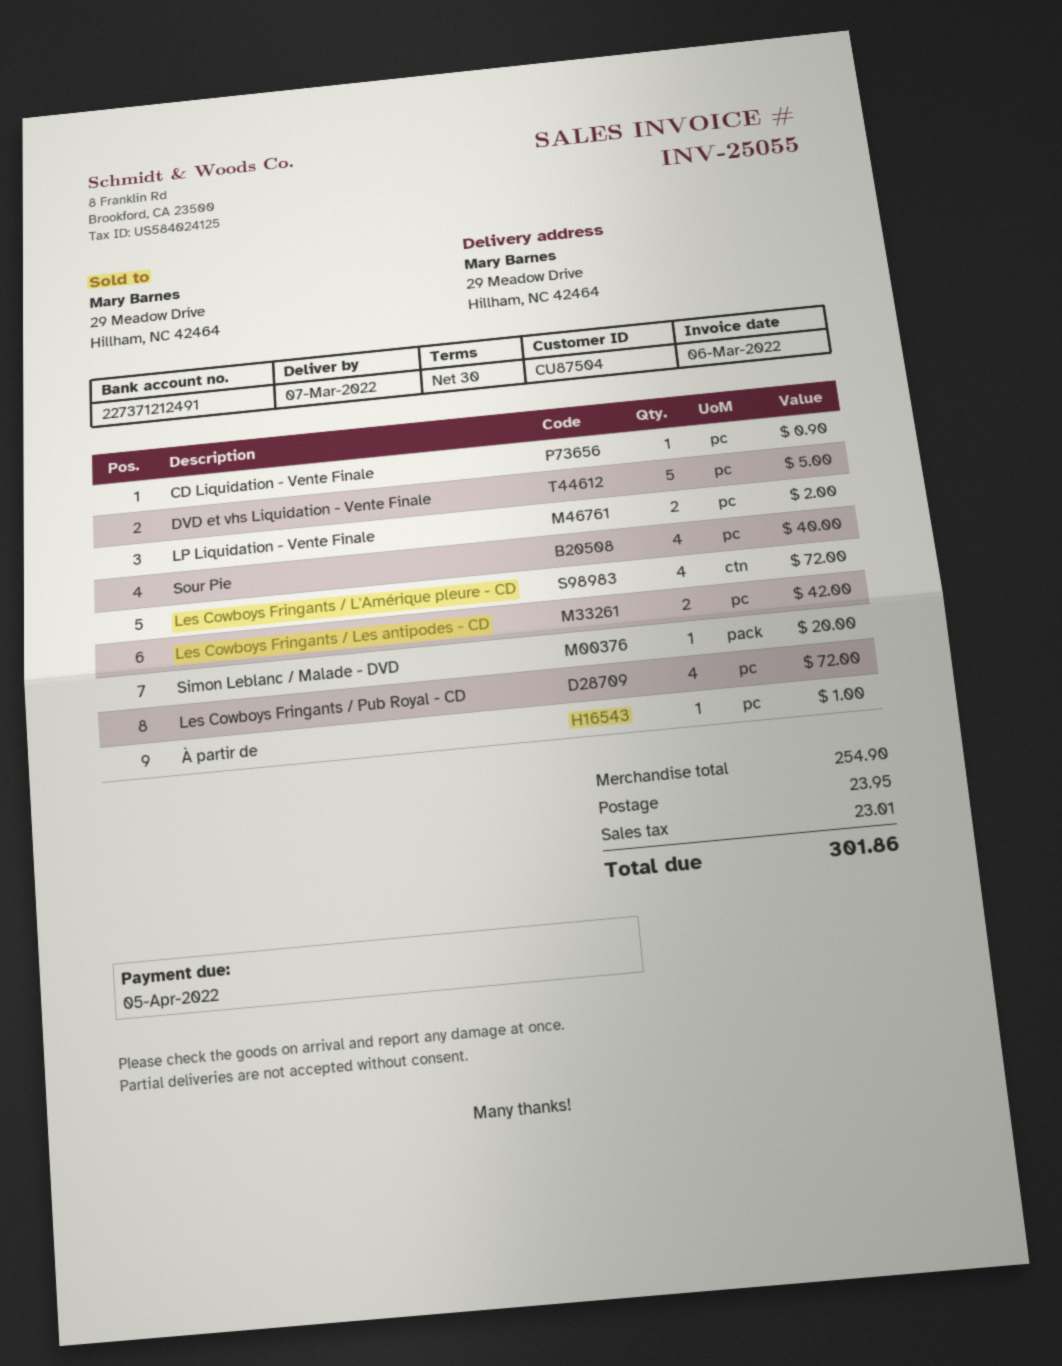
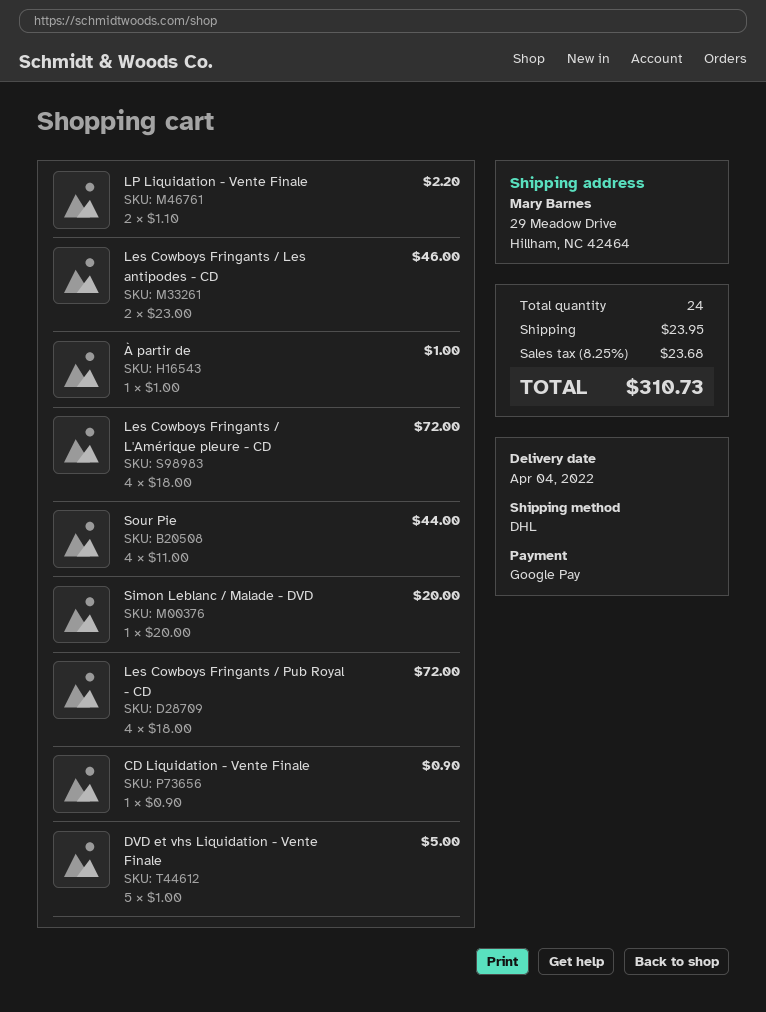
delivery date: 2022-03-07 -> 2022-04-04
LP Liquidation - Vente Finale: 2 for 2.00 -> 2 for 2.20
Sour Pie: 4 for 40.00 -> 4 for 44.00
Les Cowboys Fringants / Les antipodes - CD: 2 for 42.00 -> 2 for 46.00
tax: 23.01 -> 23.68
total: 301.86 -> 310.73

